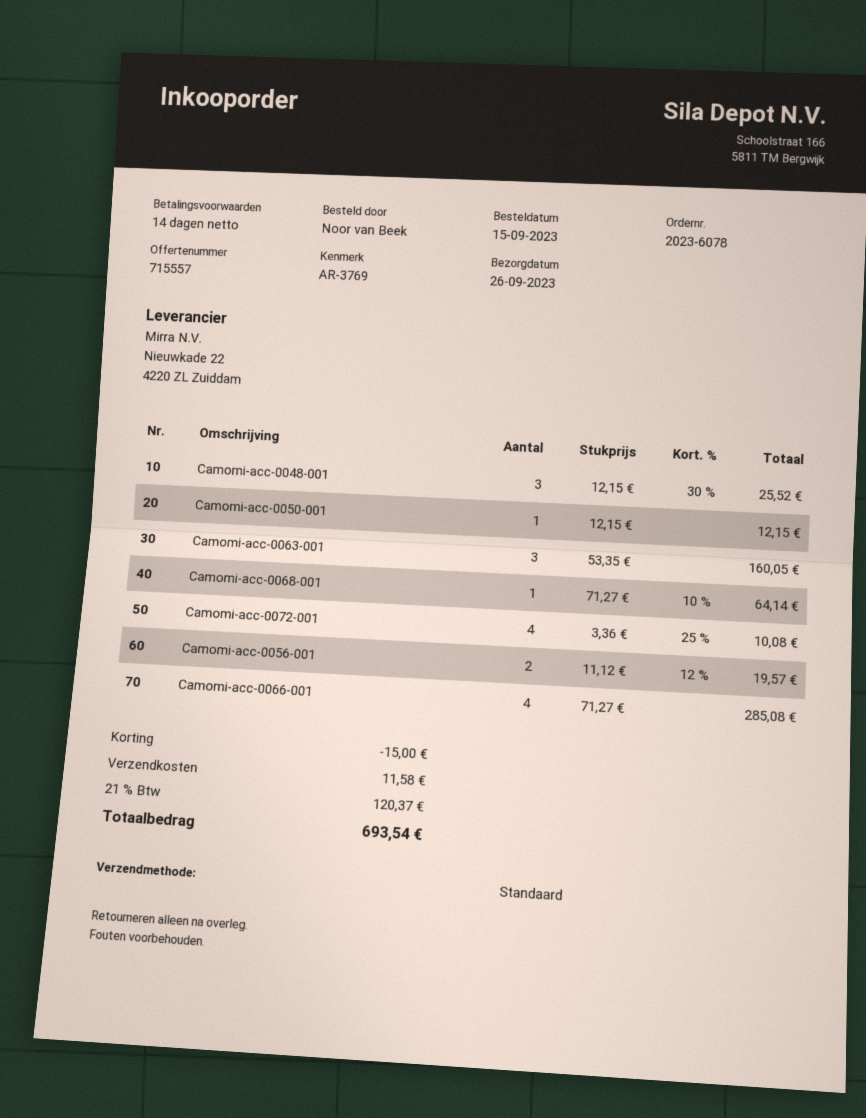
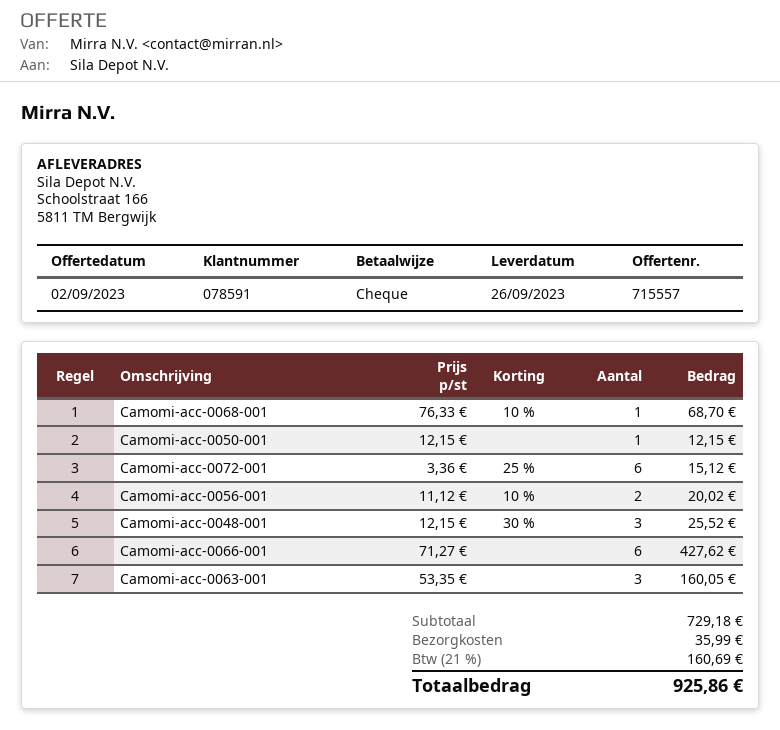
Camomi-acc-0068-001: 1 x 71.27 - 10% = 64.14 -> 1 x 76.33 - 10% = 68.70
Camomi-acc-0072-001: 4 x 3.36 - 25% = 10.08 -> 6 x 3.36 - 25% = 15.12
Camomi-acc-0056-001: 2 x 11.12 - 12% = 19.57 -> 2 x 11.12 - 10% = 20.02
Camomi-acc-0066-001: 4 x 71.27 = 285.08 -> 6 x 71.27 = 427.62
discount: 15.00 -> none
shipping: 11.58 -> 35.99
tax: 21% = 120.37 -> 21% = 160.69
total: 693.54 -> 925.86

